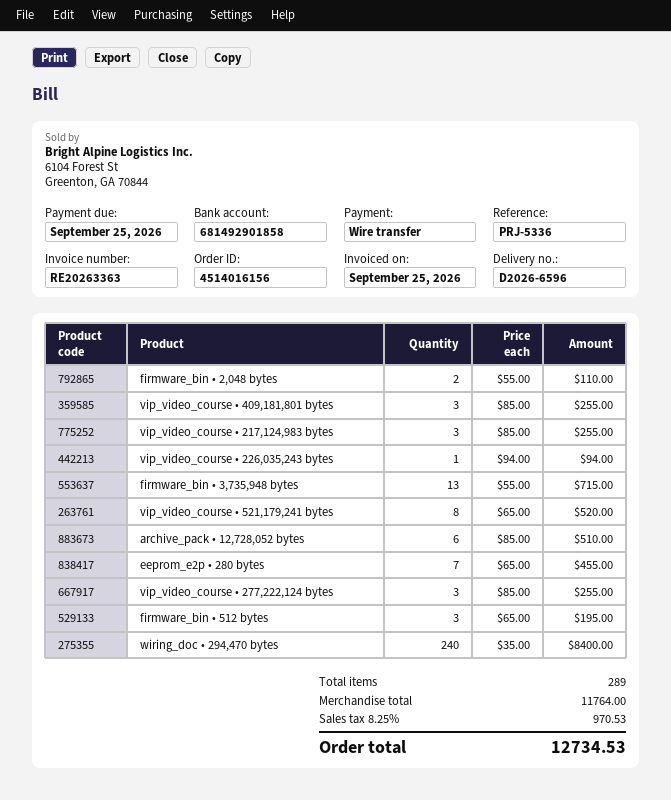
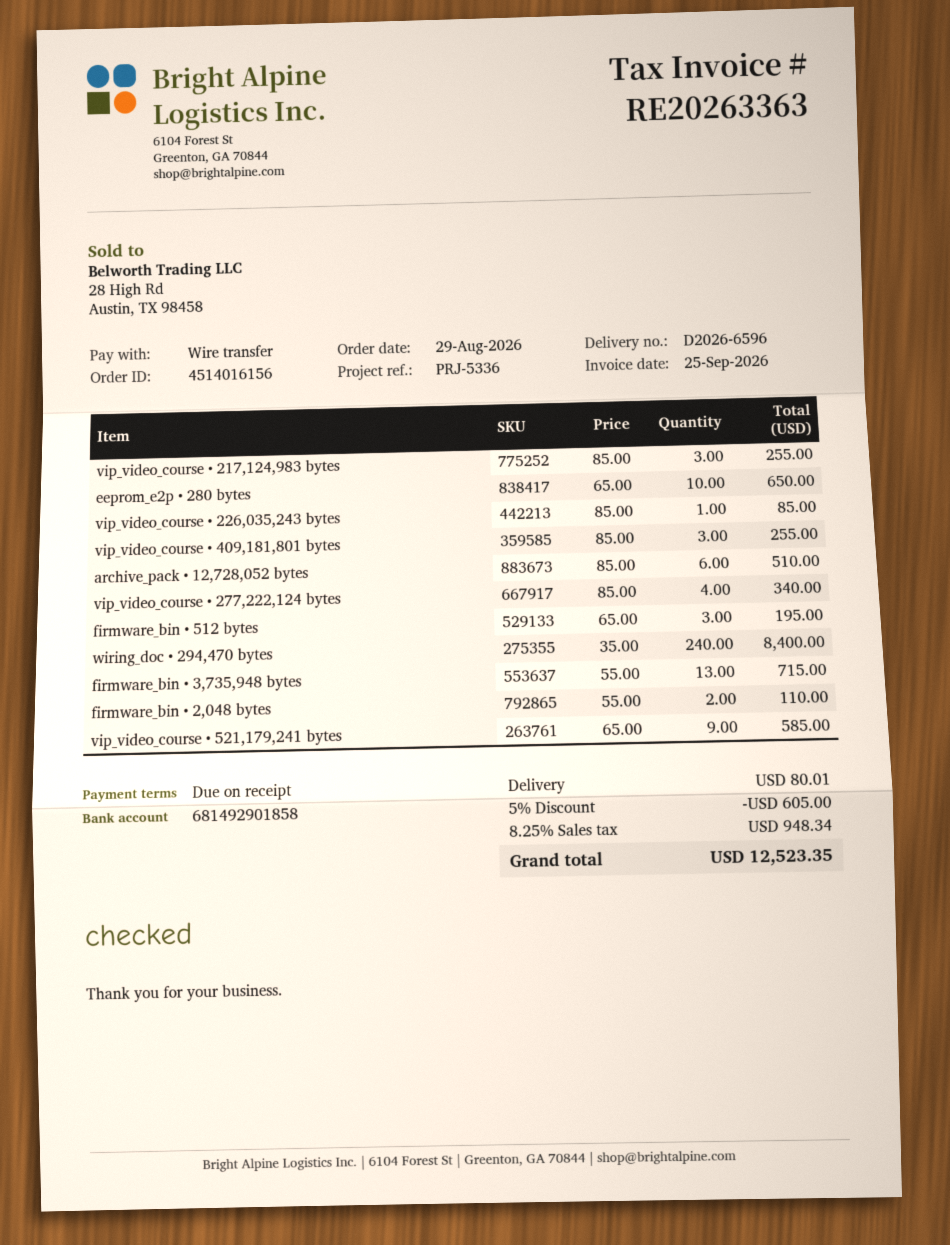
vip_video_course • 226,035,243 bytes: 1 x 94.00 = 94.00 -> 1 x 85.00 = 85.00
vip_video_course • 521,179,241 bytes: 8 x 65.00 = 520.00 -> 9 x 65.00 = 585.00
eeprom_e2p • 280 bytes: 7 x 65.00 = 455.00 -> 10 x 65.00 = 650.00
vip_video_course • 277,222,124 bytes: 3 x 85.00 = 255.00 -> 4 x 85.00 = 340.00
discount: none -> 5% = 605.00
shipping: none -> 80.01
tax: 8.25% = 970.53 -> 8.25% = 948.34
total: 12734.53 -> 12523.35

